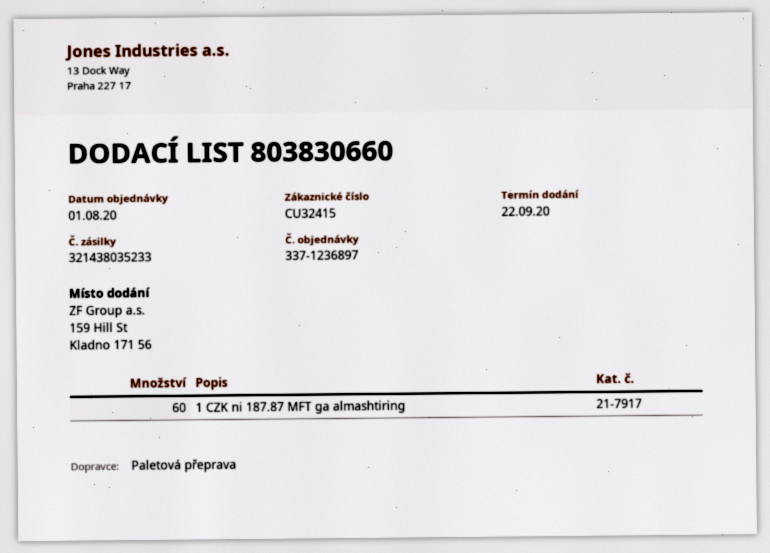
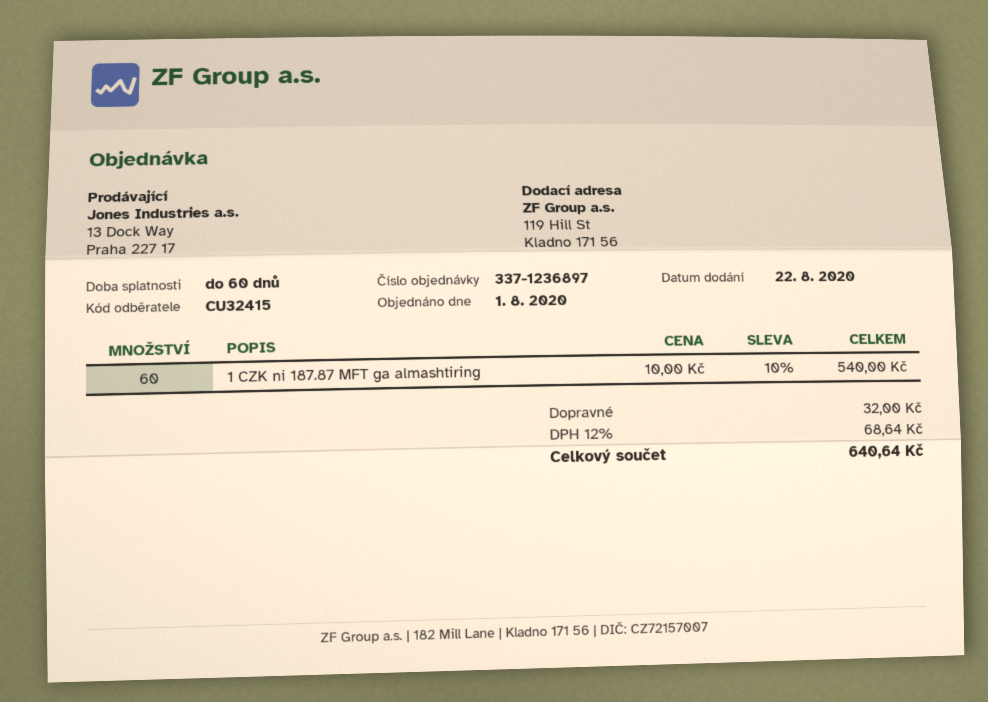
delivery date: 2020-09-22 -> 2020-08-22
ship to: 159 Hill St, Kladno 171 56 -> 119 Hill St, Kladno 171 56

